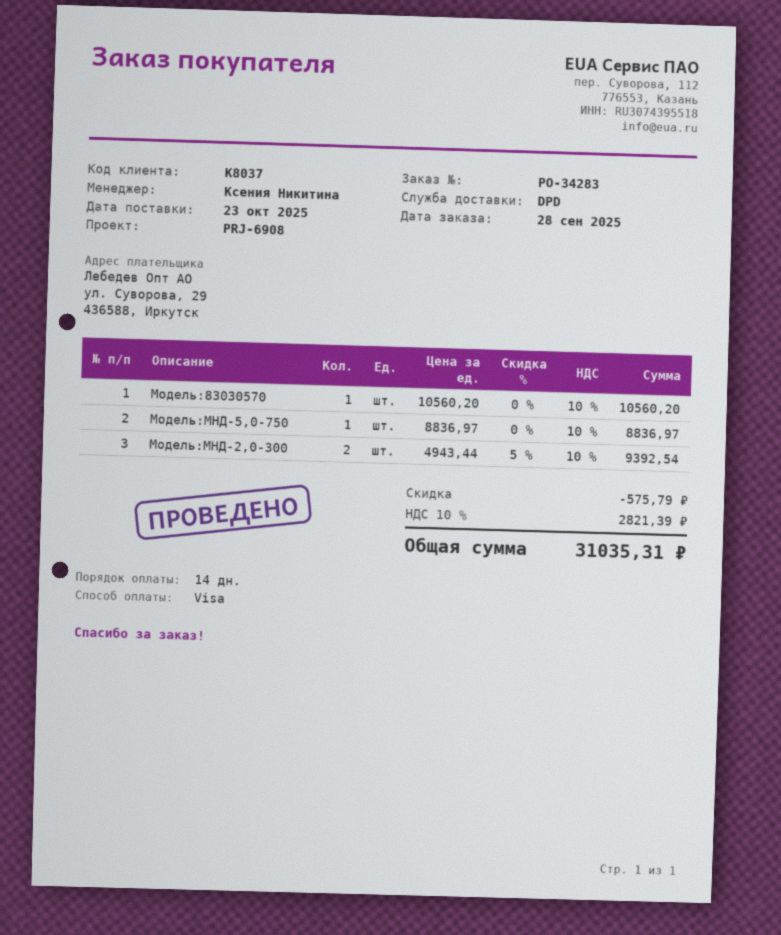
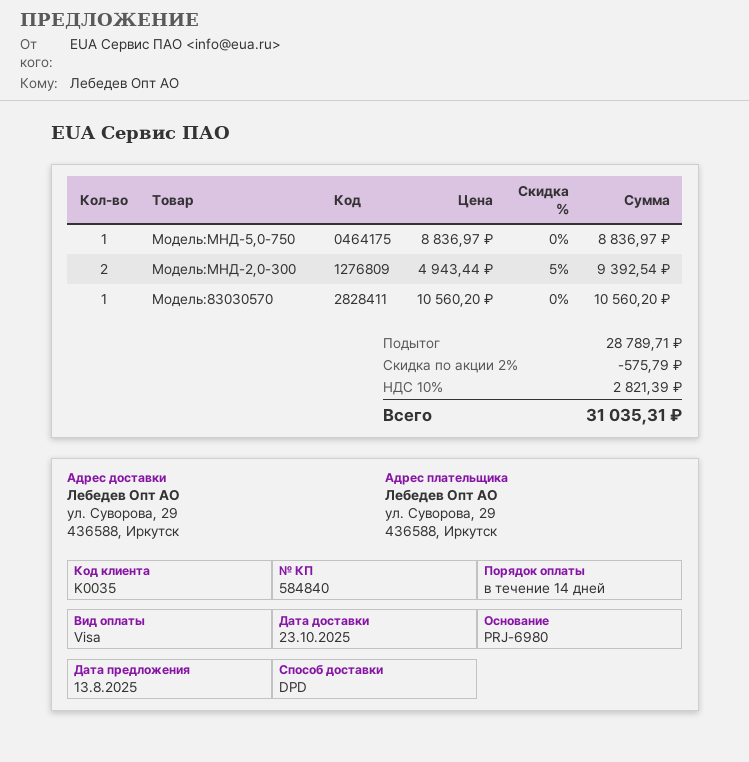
customer number: K8037 -> K0035
reference: PRJ-6908 -> PRJ-6980

